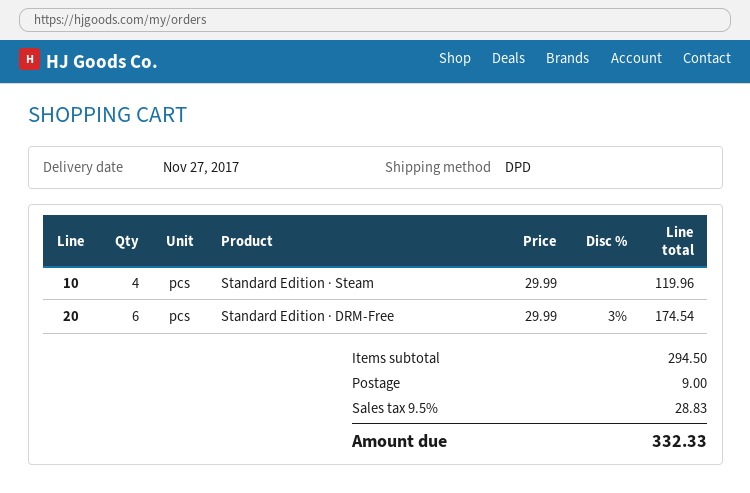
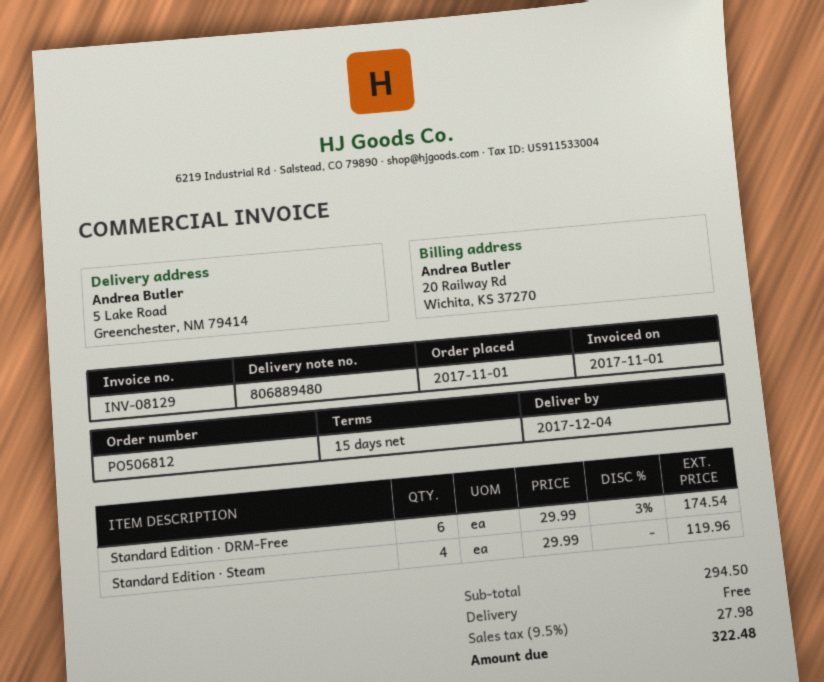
delivery date: 2017-11-27 -> 2017-12-04
shipping: 9.00 -> 0.00
tax: 9.5% = 28.83 -> 9.5% = 27.98
total: 332.33 -> 322.48

